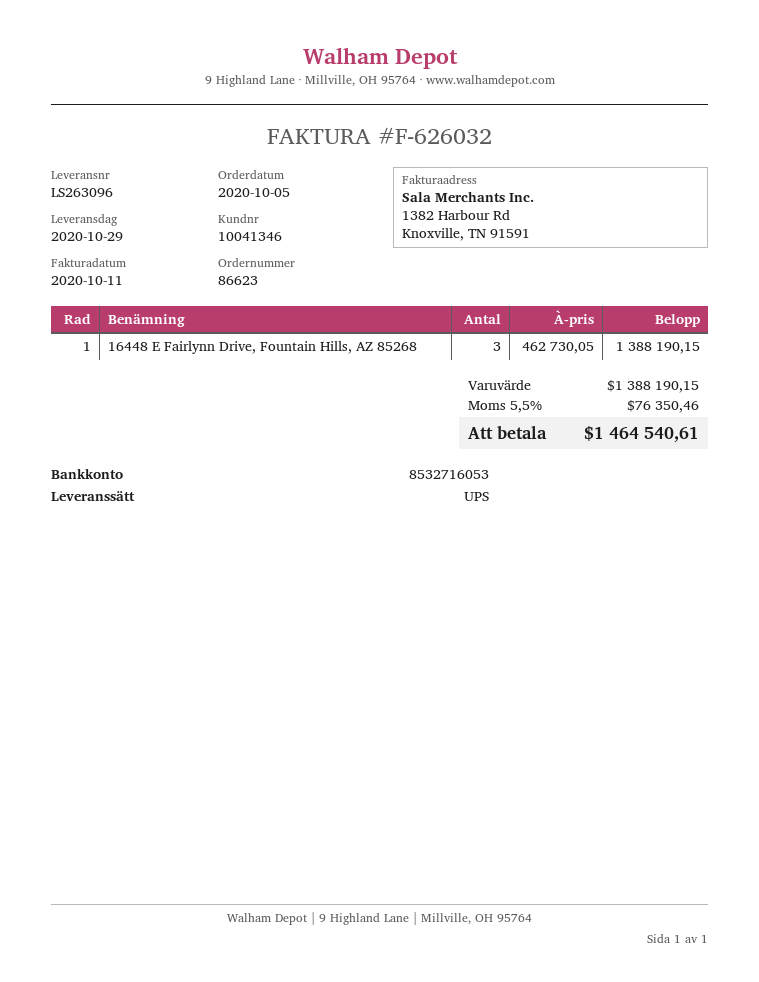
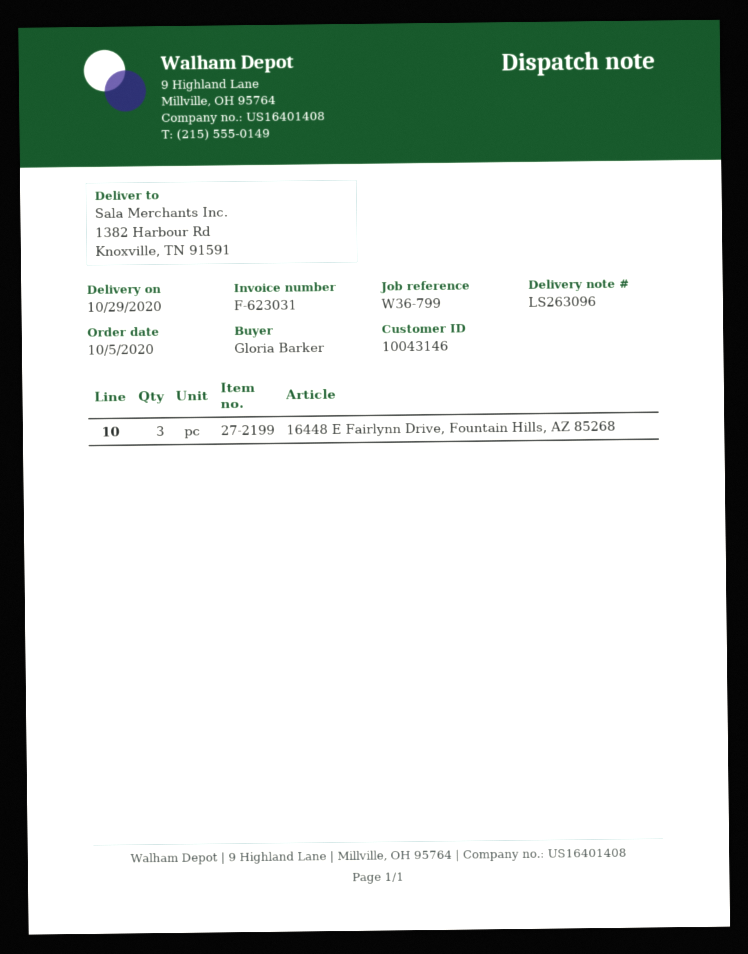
invoice number: F-626032 -> F-623031
customer number: 10041346 -> 10043146

